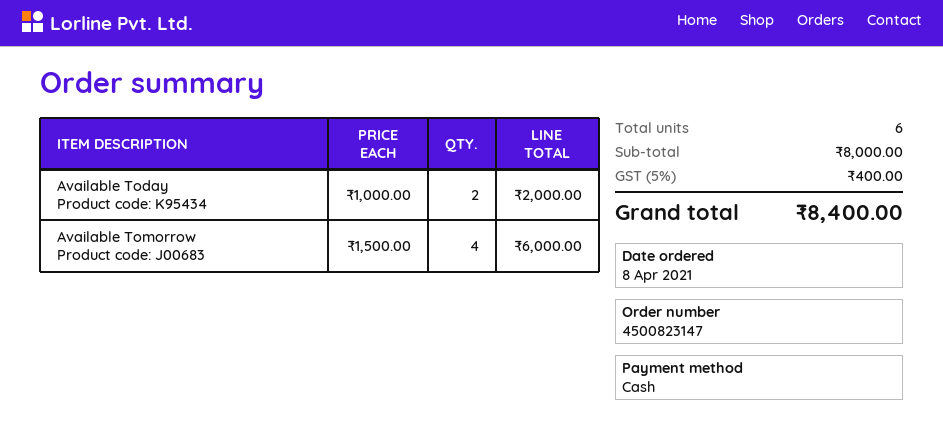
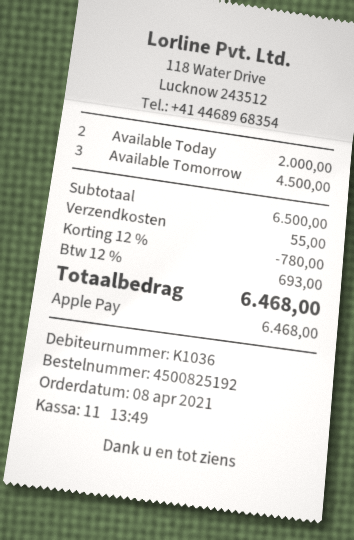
order number: 4500823147 -> 4500825192
payment method: cash -> Apple Pay
Available Tomorrow: 4 for 6000.00 -> 3 for 4500.00
subtotal: 8000.00 -> 6500.00
discount: none -> 12% = 780.00
shipping: none -> 55.00
tax: 5% = 400.00 -> 12% = 693.00
total: 8400.00 -> 6468.00

